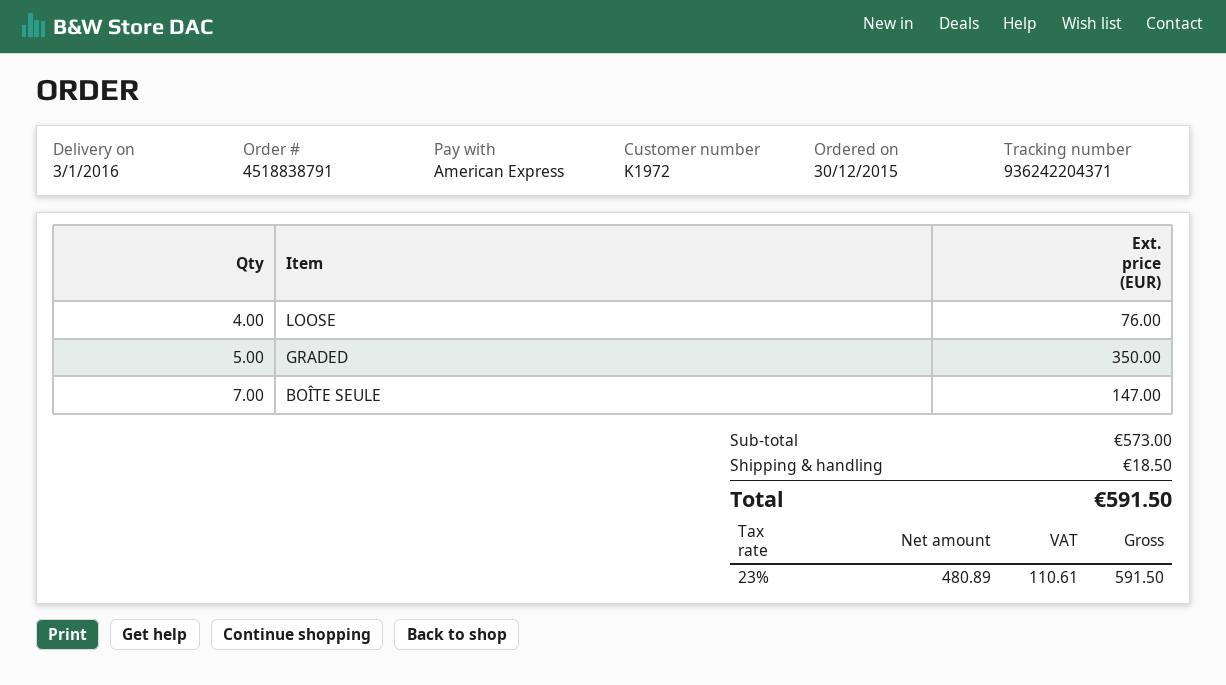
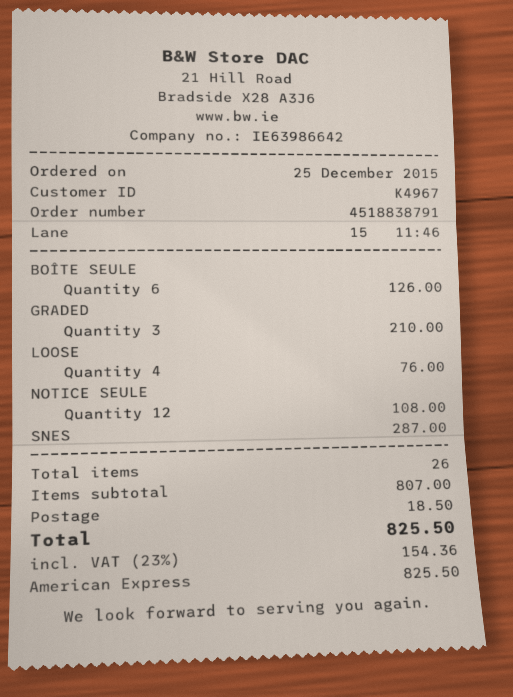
order date: 2015-12-30 -> 2015-12-25
customer number: K1972 -> K4967
GRADED: 5 for 350.00 -> 3 for 210.00
BOÎTE SEULE: 7 for 147.00 -> 6 for 126.00
NOTICE SEULE: none -> 12 for 108.00
SNES: none -> 1 for 287.00
subtotal: 573.00 -> 807.00
tax: 23% = 110.61 -> 23% = 154.36
total: 591.50 -> 825.50

